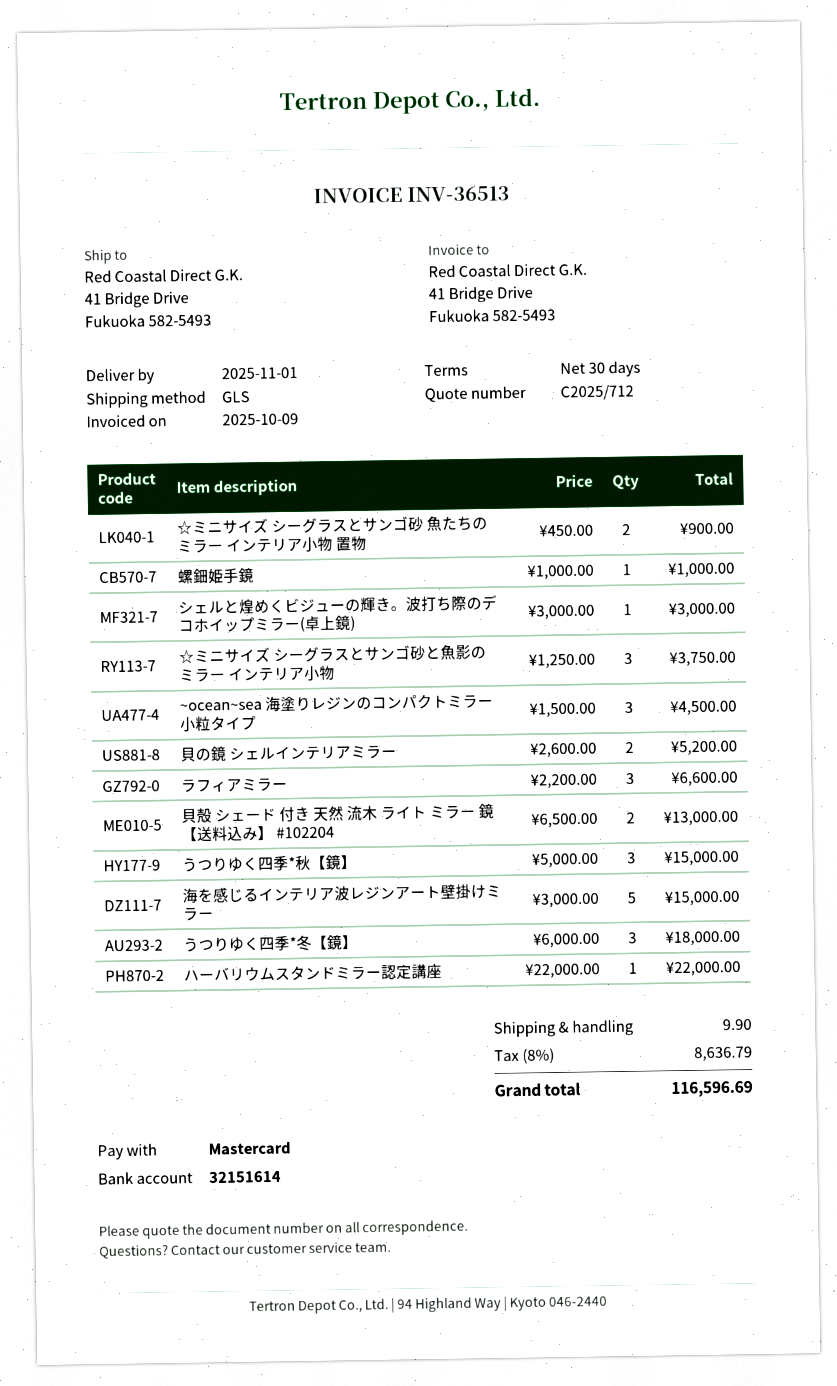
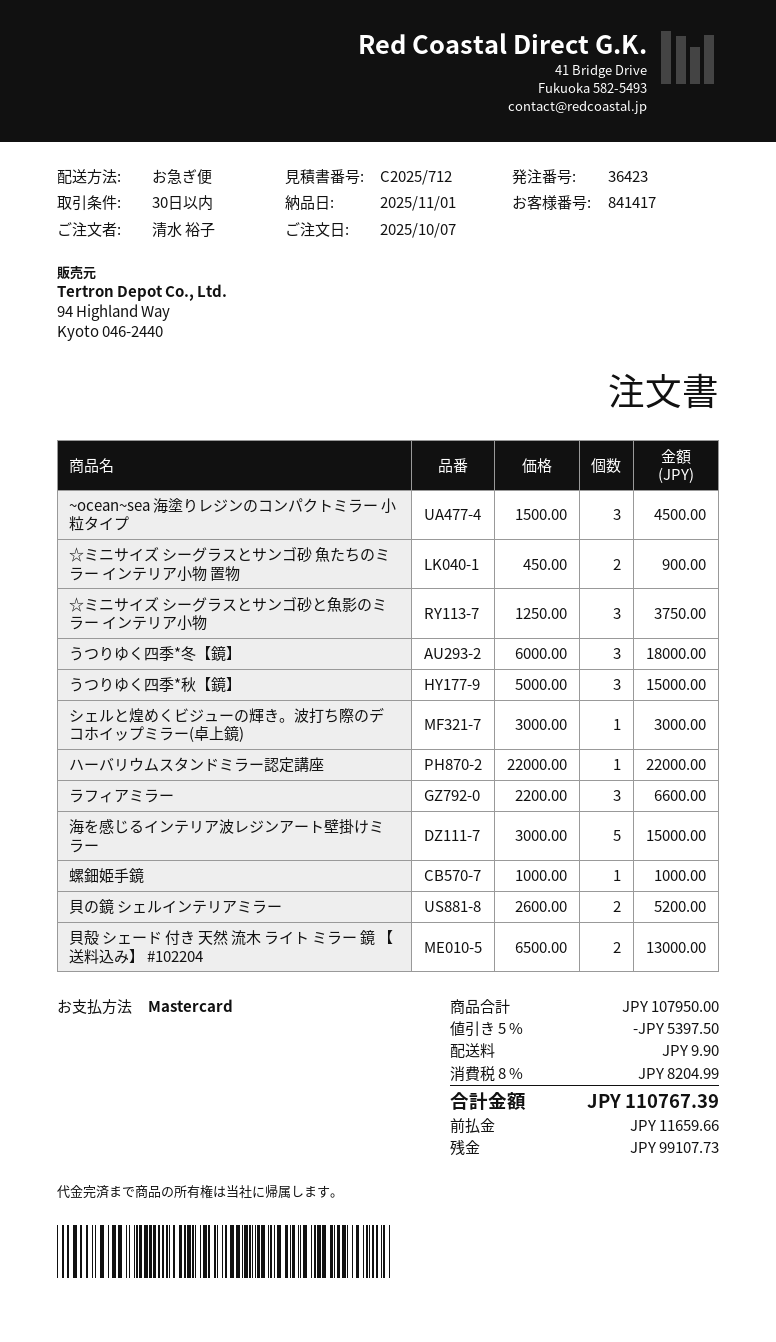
shipping method: GLS -> express
discount: none -> 5% = 5397.50
tax: 8% = 8636.79 -> 8% = 8204.99
total: 116596.69 -> 110767.39

